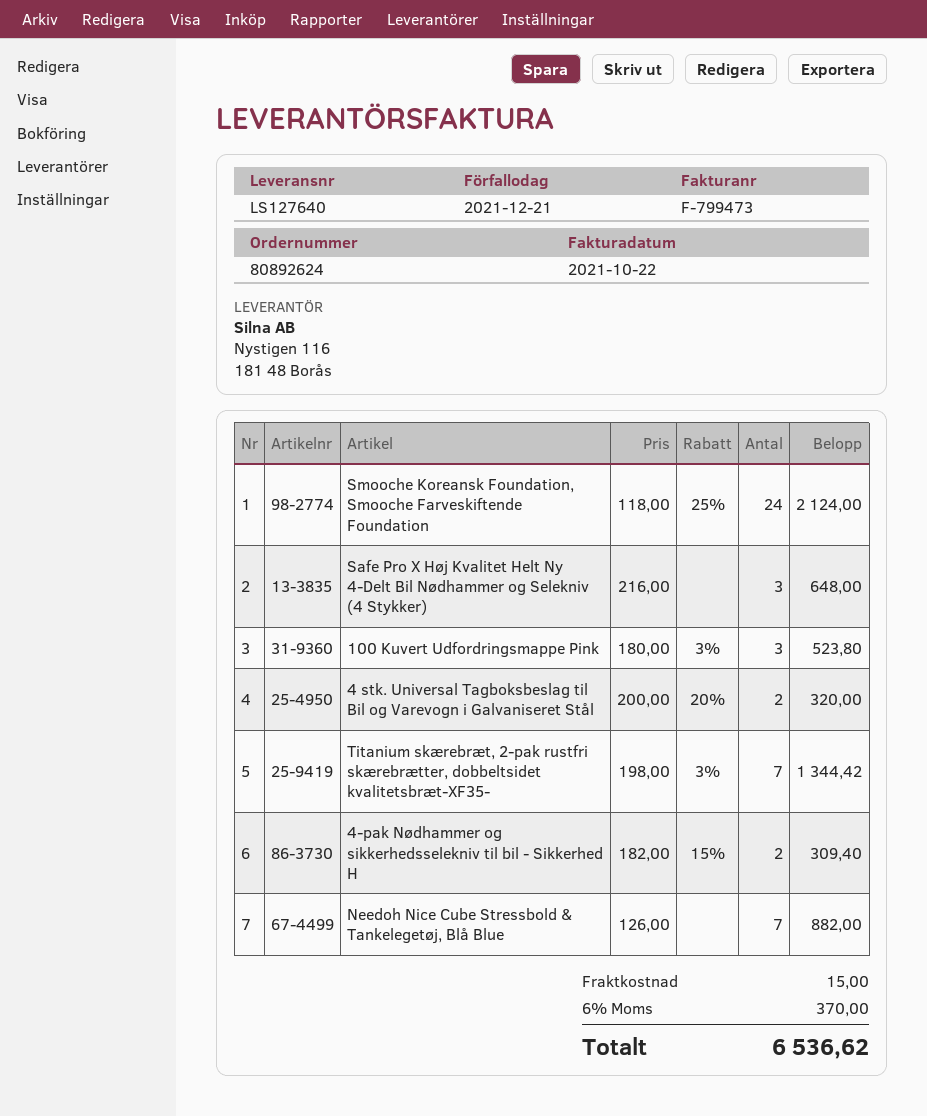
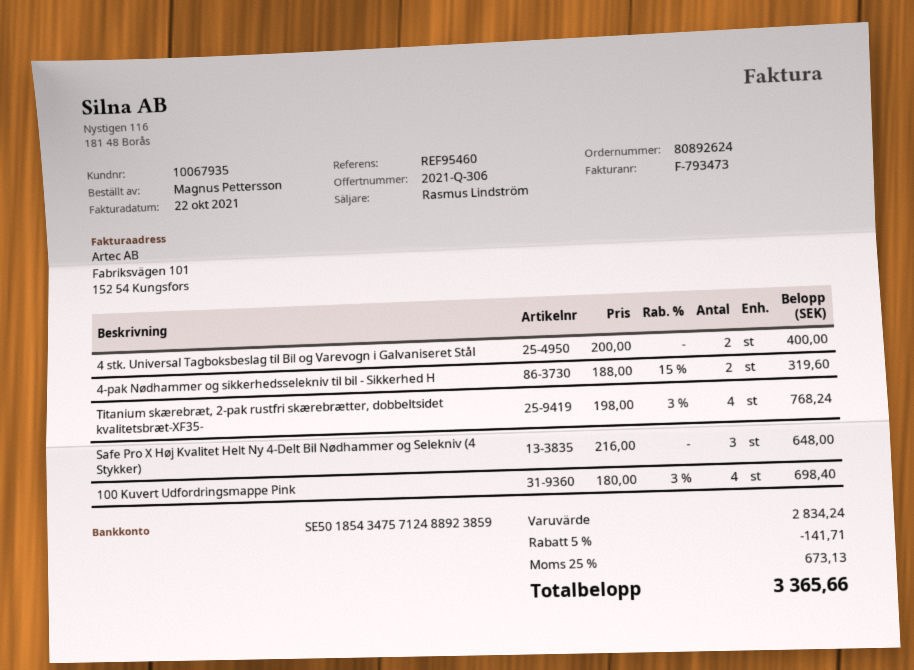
invoice number: F-799473 -> F-793473
Smooche Koreansk Foundation, Smooche Farveskiftende Foundation: 24 x 118.00 - 25% = 2124.00 -> none
100 Kuvert Udfordringsmappe Pink: 3 x 180.00 - 3% = 523.80 -> 4 x 180.00 - 3% = 698.40
4 stk. Universal Tagboksbeslag til Bil og Varevogn i Galvaniseret Stål: 2 x 200.00 - 20% = 320.00 -> 2 x 200.00 = 400.00
Titanium skærebræt, 2-pak rustfri skærebrætter, dobbeltsidet kvalitetsbræt-XF35-: 7 x 198.00 - 3% = 1344.42 -> 4 x 198.00 - 3% = 768.24
4-pak Nødhammer og sikkerhedsselekniv til bil - Sikkerhed H: 2 x 182.00 - 15% = 309.40 -> 2 x 188.00 - 15% = 319.60
Needoh Nice Cube Stressbold & Tankelegetøj, Blå Blue: 7 x 126.00 = 882.00 -> none
discount: none -> 5% = 141.71
shipping: 15.00 -> none
tax: 6% = 370.00 -> 25% = 673.13
total: 6536.62 -> 3365.66

